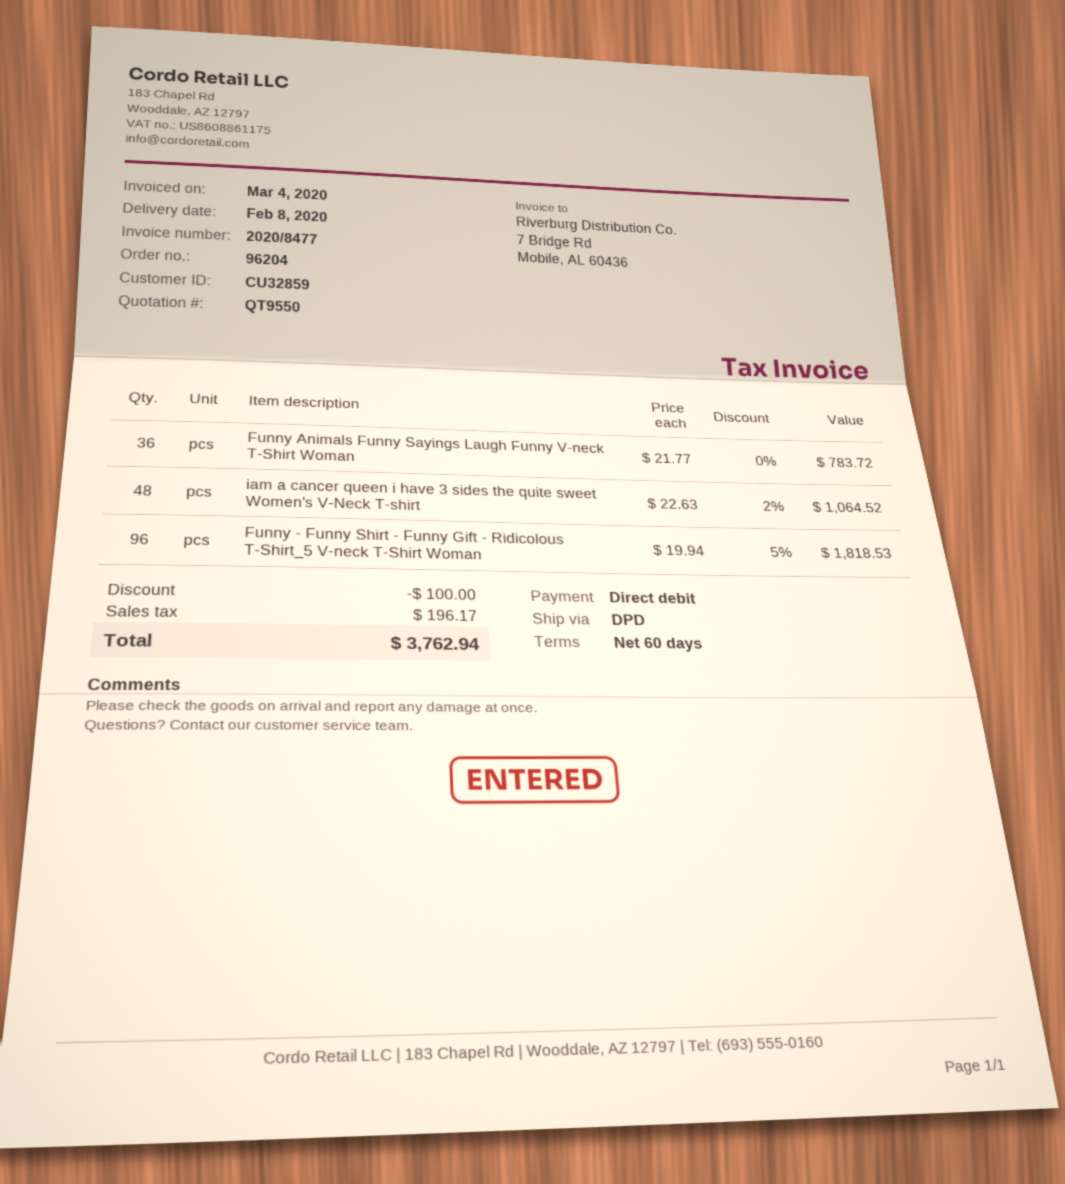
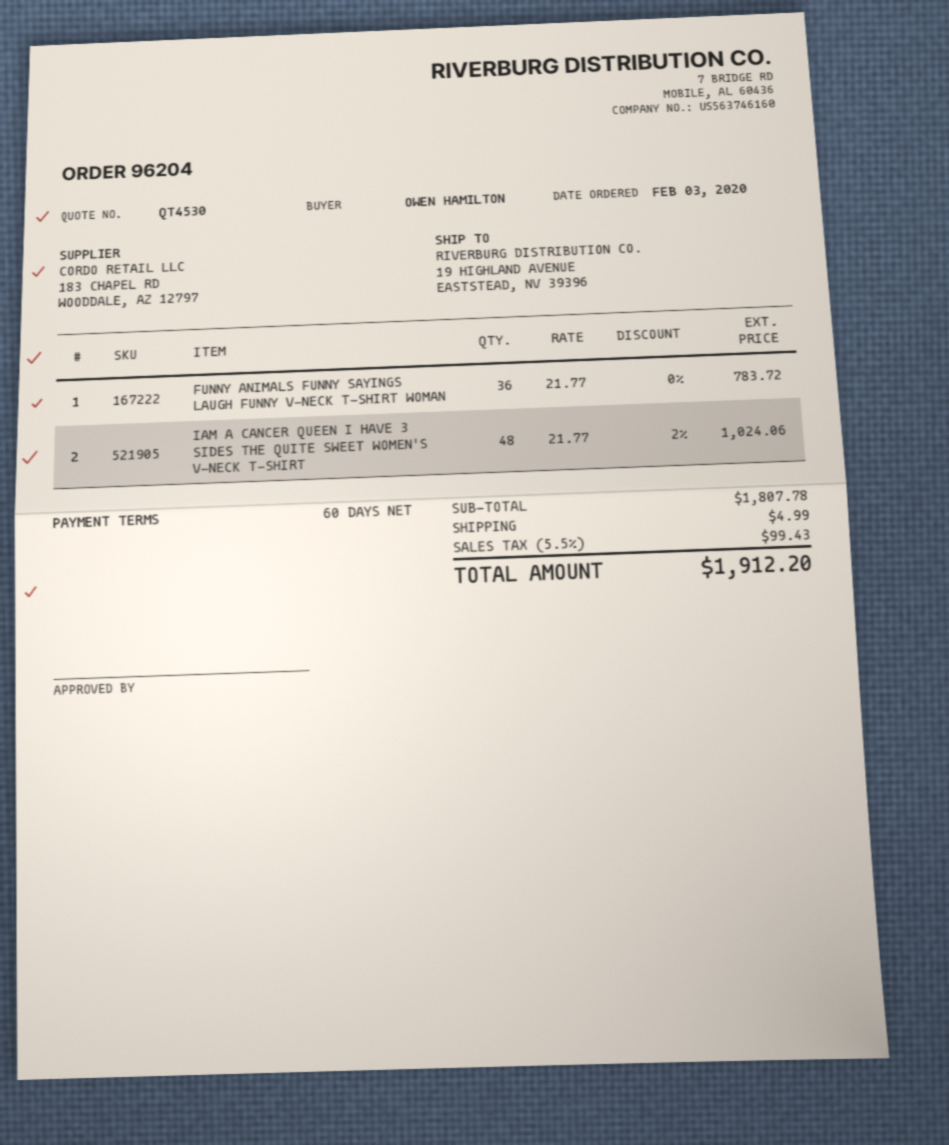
quote number: QT9550 -> QT4530
iam a cancer queen i have 3 sides the quite sweet Women's V-Neck T-shirt: 48 x 22.63 - 2% = 1064.52 -> 48 x 21.77 - 2% = 1024.06
Funny - Funny Shirt - Funny Gift - Ridicolous T-Shirt_5 V-neck T-Shirt Woman: 96 x 19.94 - 5% = 1818.53 -> none
discount: 100.00 -> none
shipping: none -> 4.99
tax: 196.17 -> 99.43
total: 3762.94 -> 1912.20

